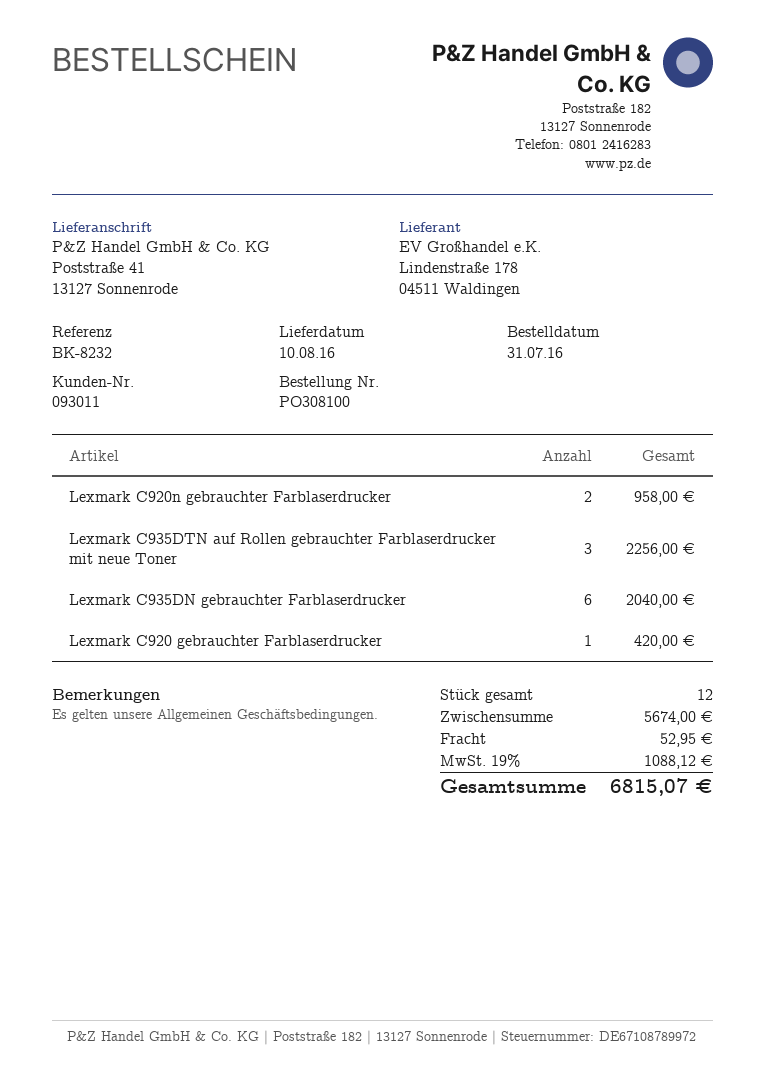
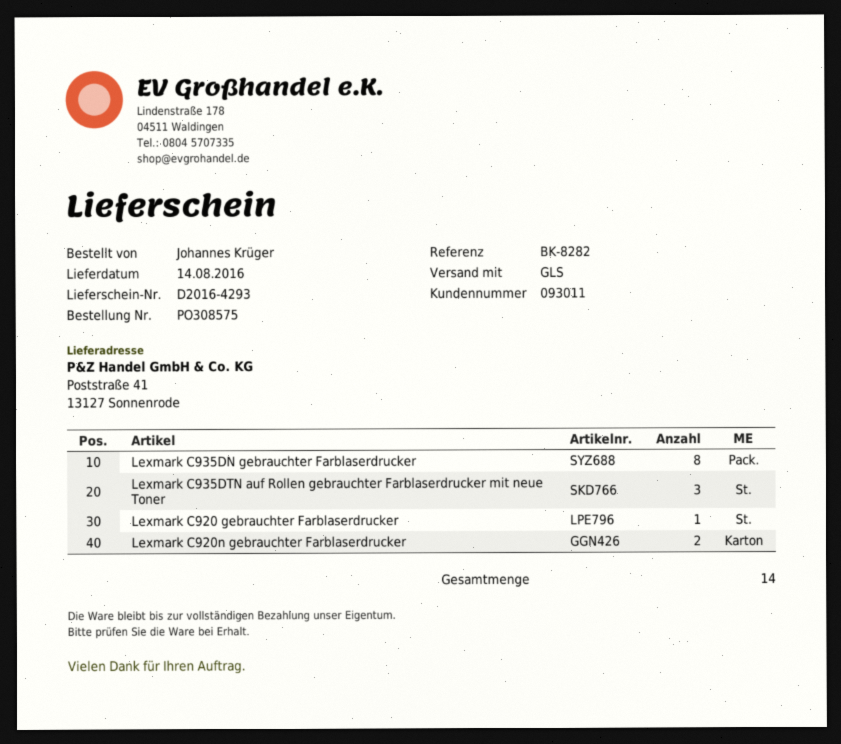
order number: PO308100 -> PO308575
delivery date: 2016-08-10 -> 2016-08-14
reference: BK-8232 -> BK-8282
Lexmark C935DN gebrauchter Farblaserdrucker: 6 -> 8
total quantity: 12 -> 14

